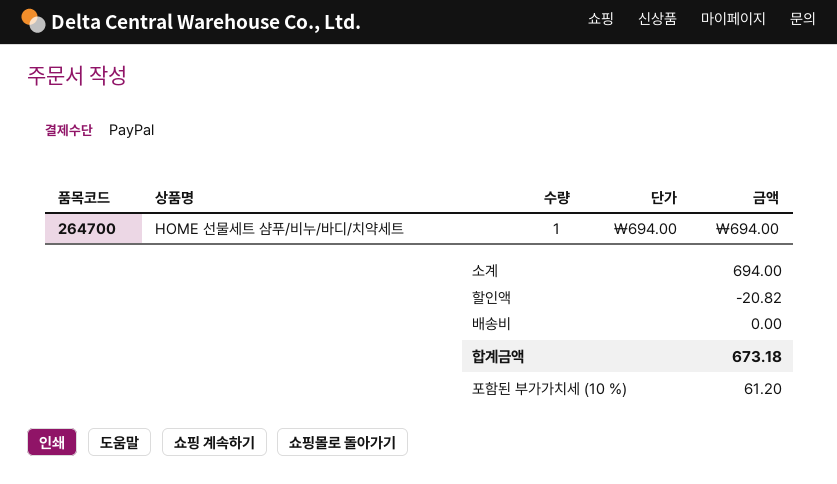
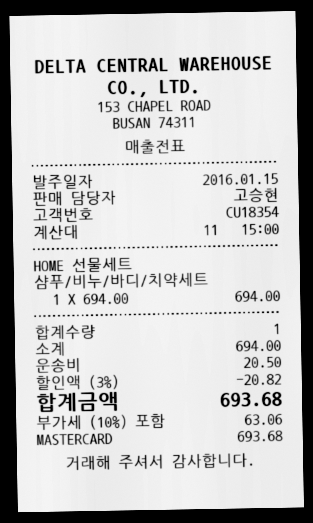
payment method: PayPal -> Mastercard
shipping: 0.00 -> 20.50
tax: 10% = 61.20 -> 10% = 63.06
total: 673.18 -> 693.68

